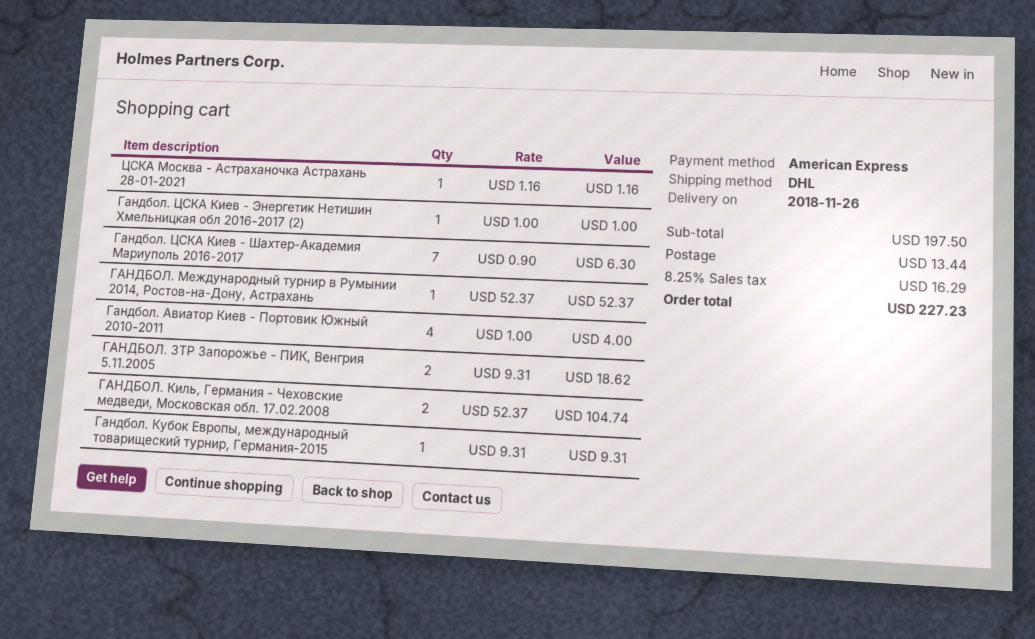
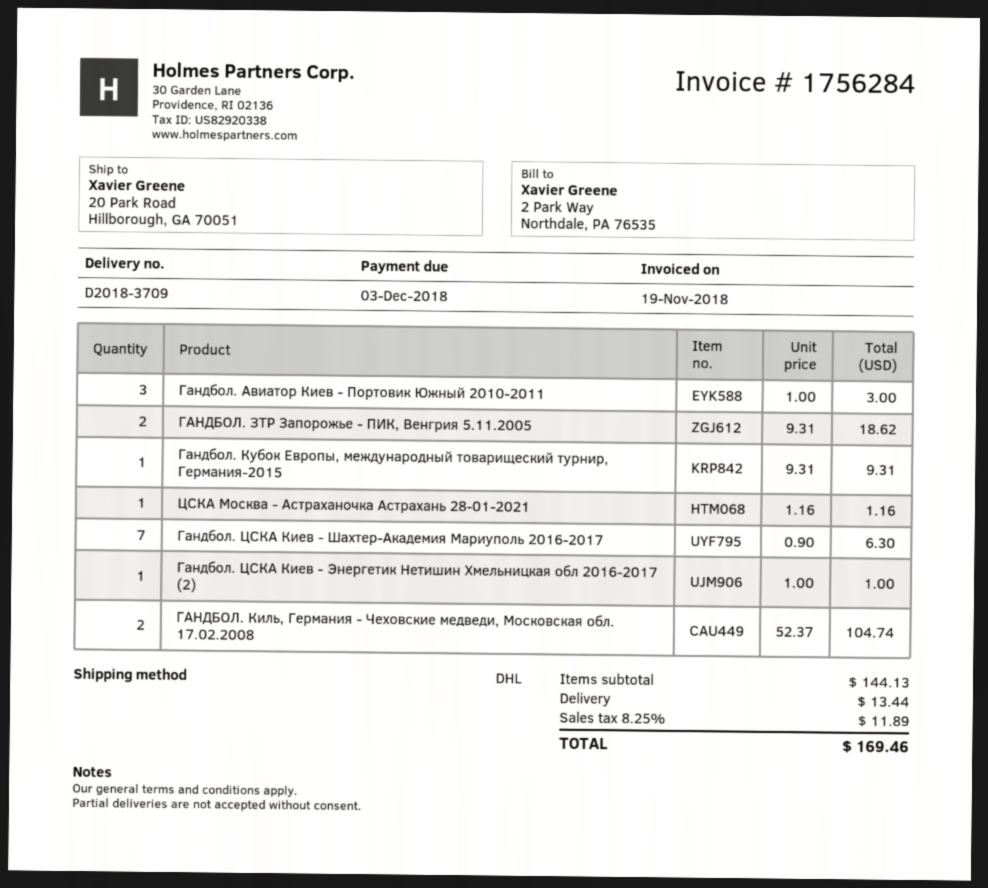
ГАНДБОЛ. Международный турнир в Румынии 2014, Ростов-на-Дону, Астрахань: 1 x 52.37 = 52.37 -> none
Гандбол. Авиатор Киев - Портовик Южный 2010-2011: 4 x 1.00 = 4.00 -> 3 x 1.00 = 3.00
subtotal: 197.50 -> 144.13
tax: 8.25% = 16.29 -> 8.25% = 11.89
total: 227.23 -> 169.46

